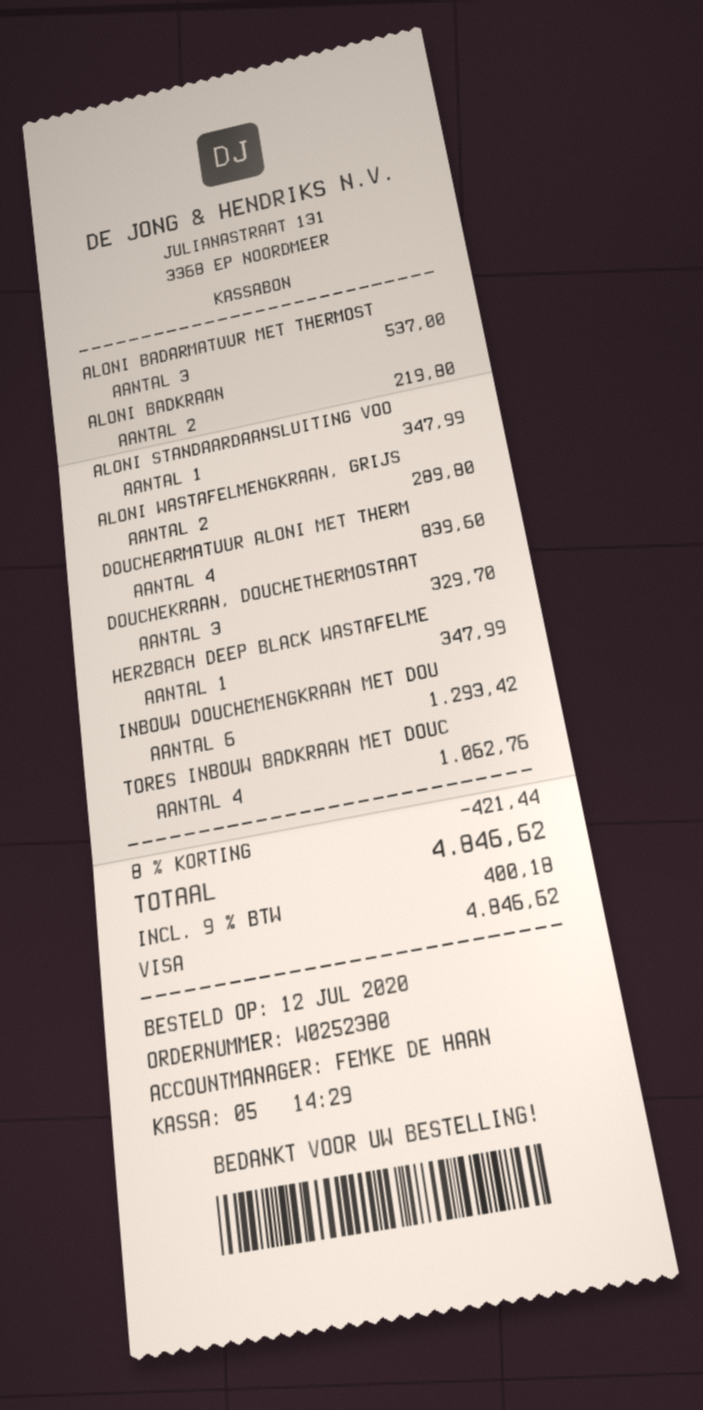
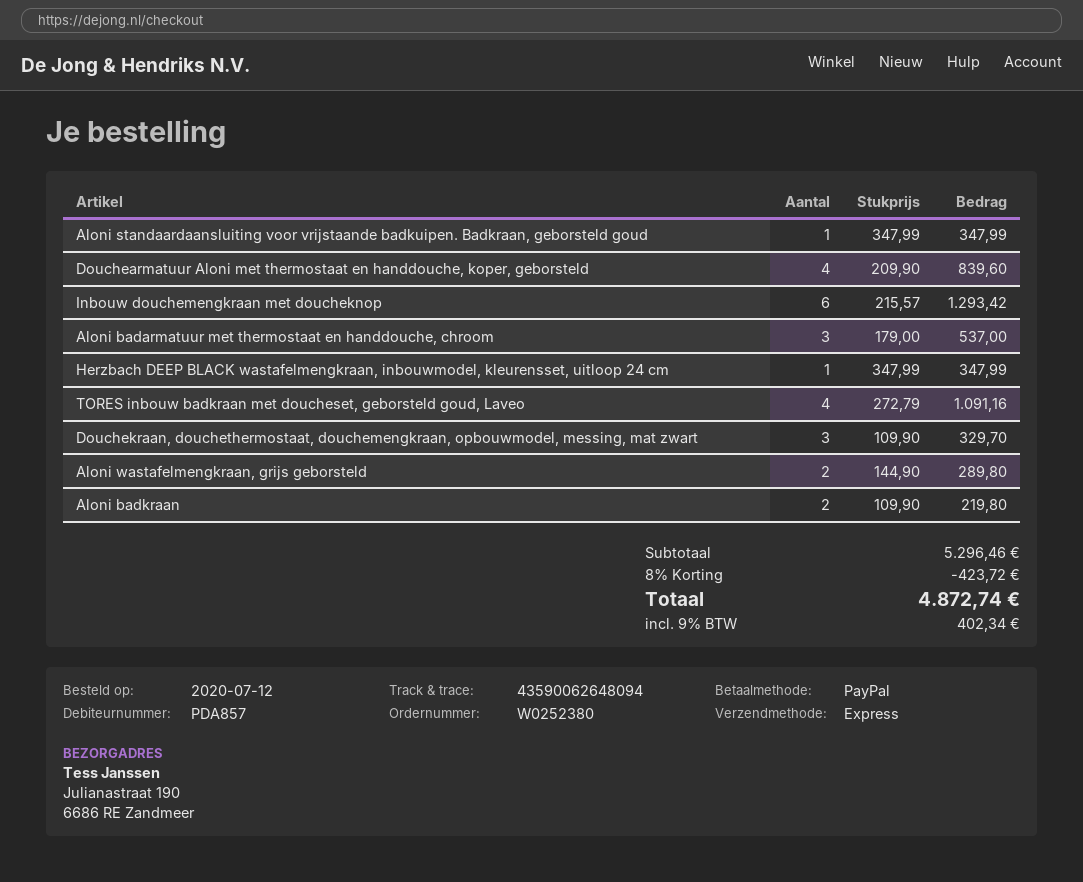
payment method: Visa -> PayPal
TORES INBOUW BADKRAAN MET DOUC: 4 for 1062.76 -> 4 for 1091.16
discount: 8% = 421.44 -> 8% = 423.72
tax: 9% = 400.18 -> 9% = 402.34
total: 4846.62 -> 4872.74

